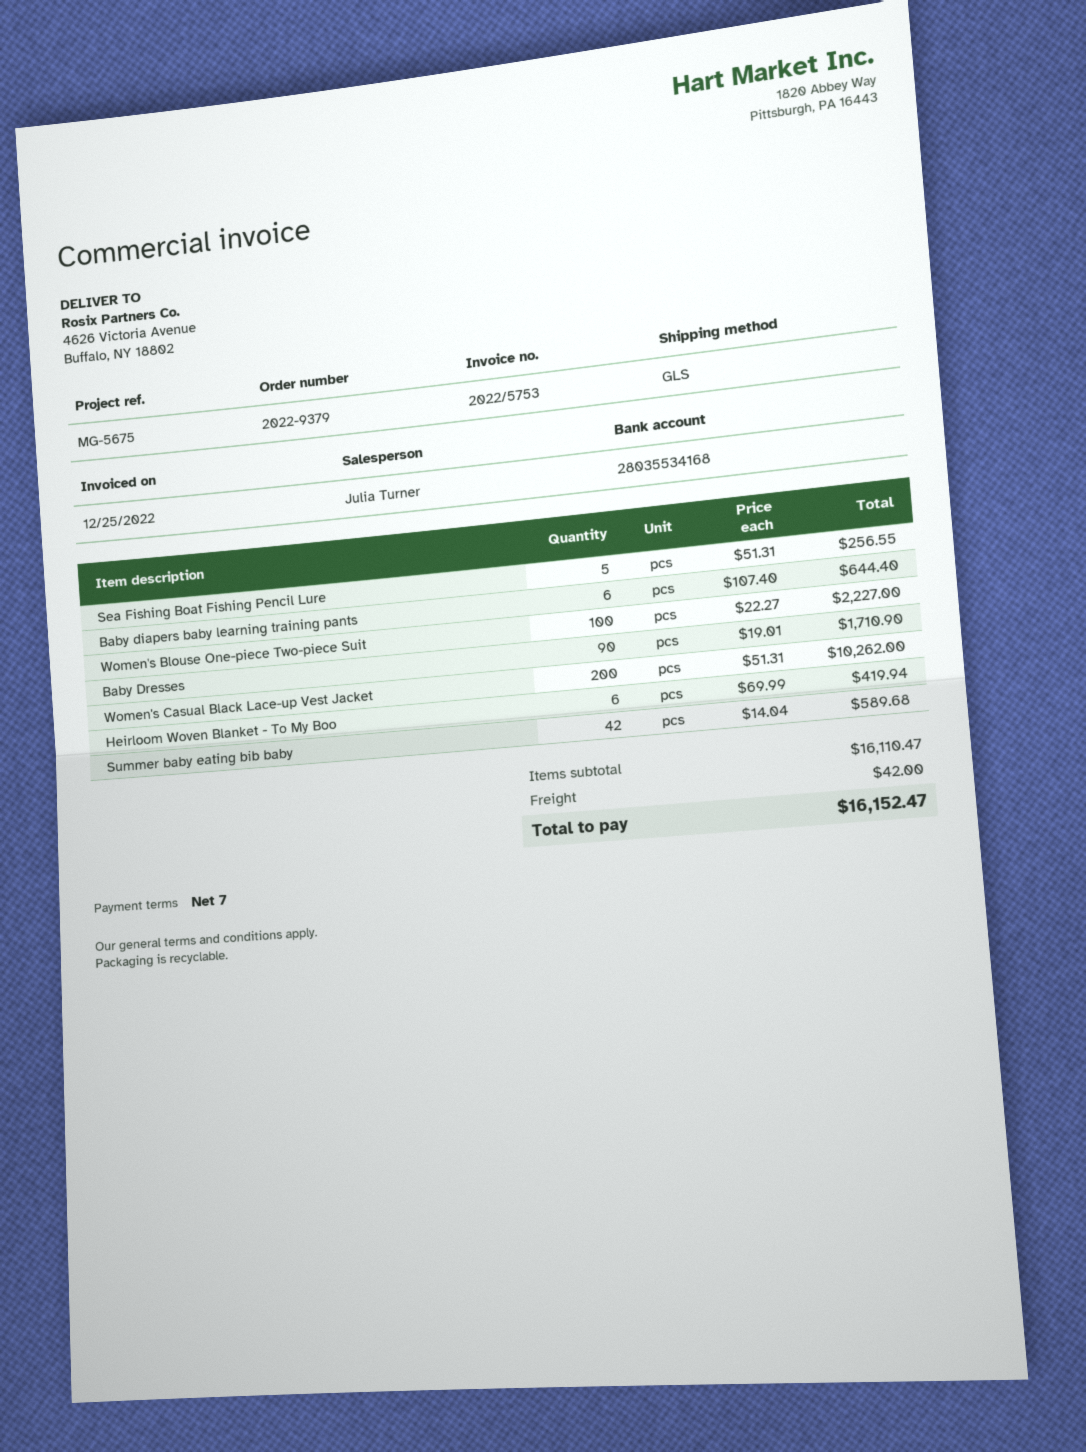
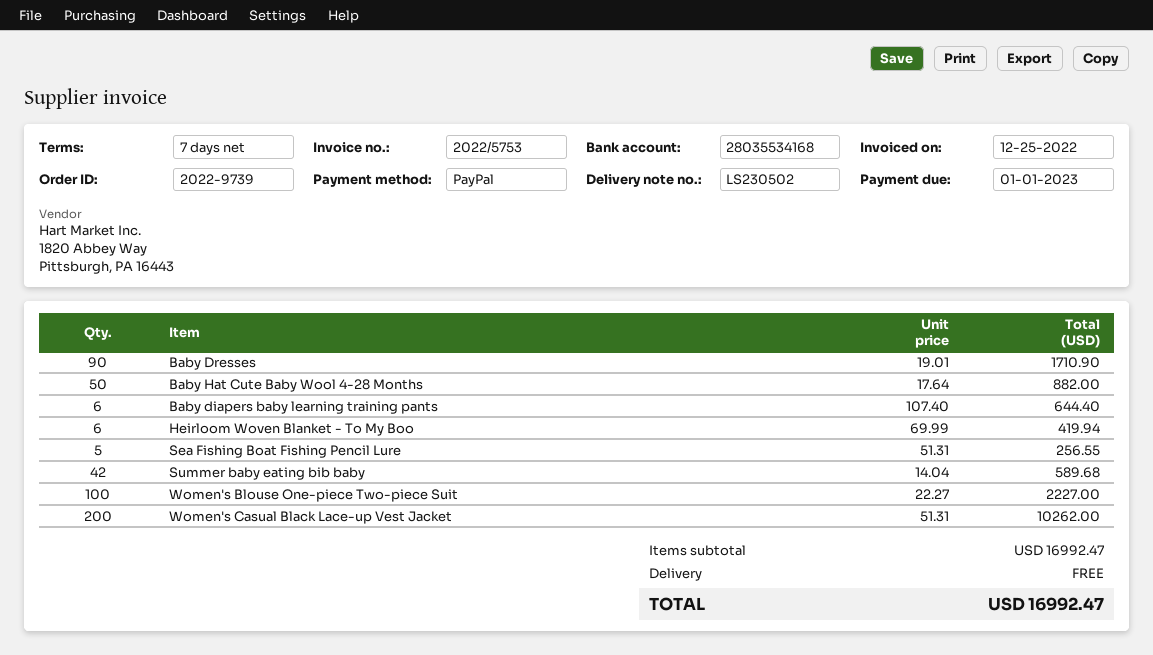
order number: 2022-9379 -> 2022-9739
Baby Hat Cute Baby Wool 4-28 Months: none -> 50 x 17.64 = 882.00
subtotal: 16110.47 -> 16992.47
shipping: 42.00 -> 0.00
total: 16152.47 -> 16992.47

